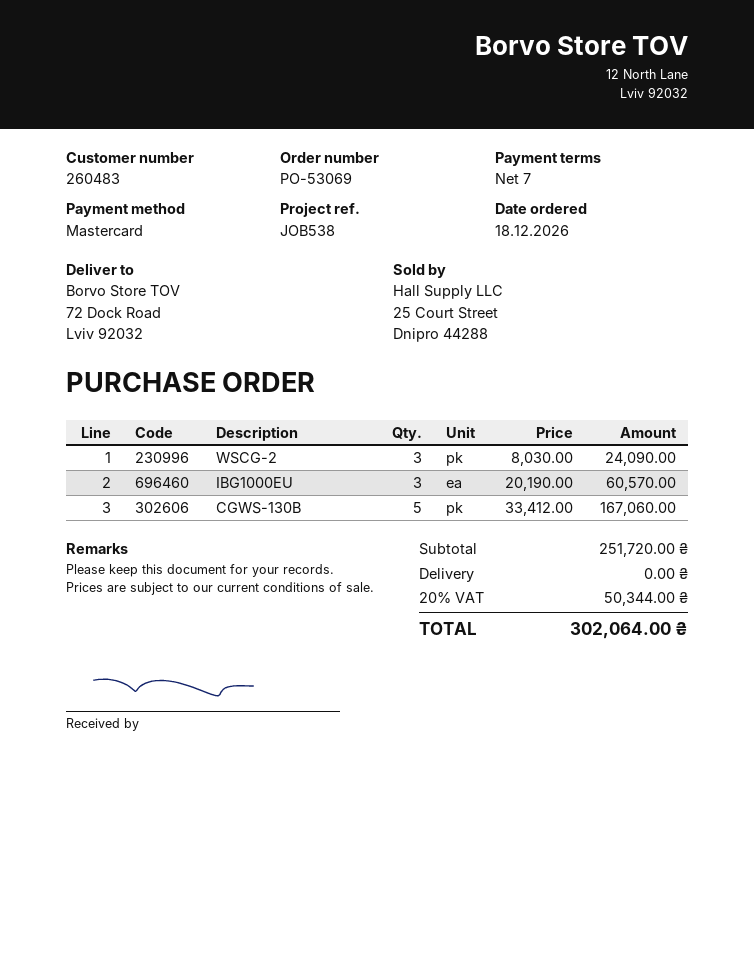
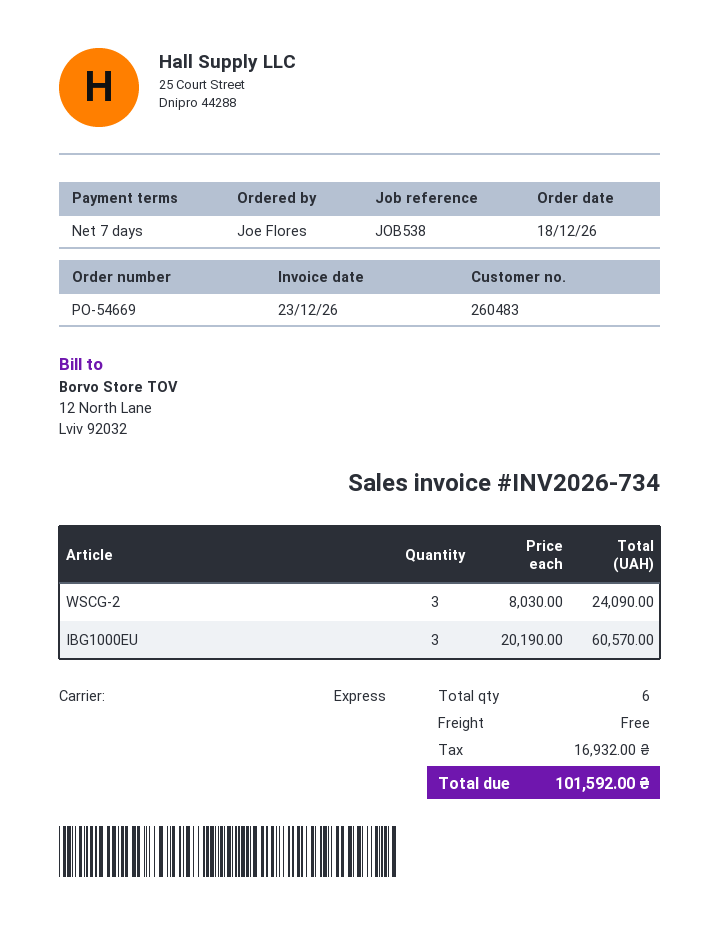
order number: PO-53069 -> PO-54669
CGWS-130B: 5 x 33412.00 = 167060.00 -> none
tax: 50344.00 -> 16932.00
total: 302064.00 -> 101592.00

